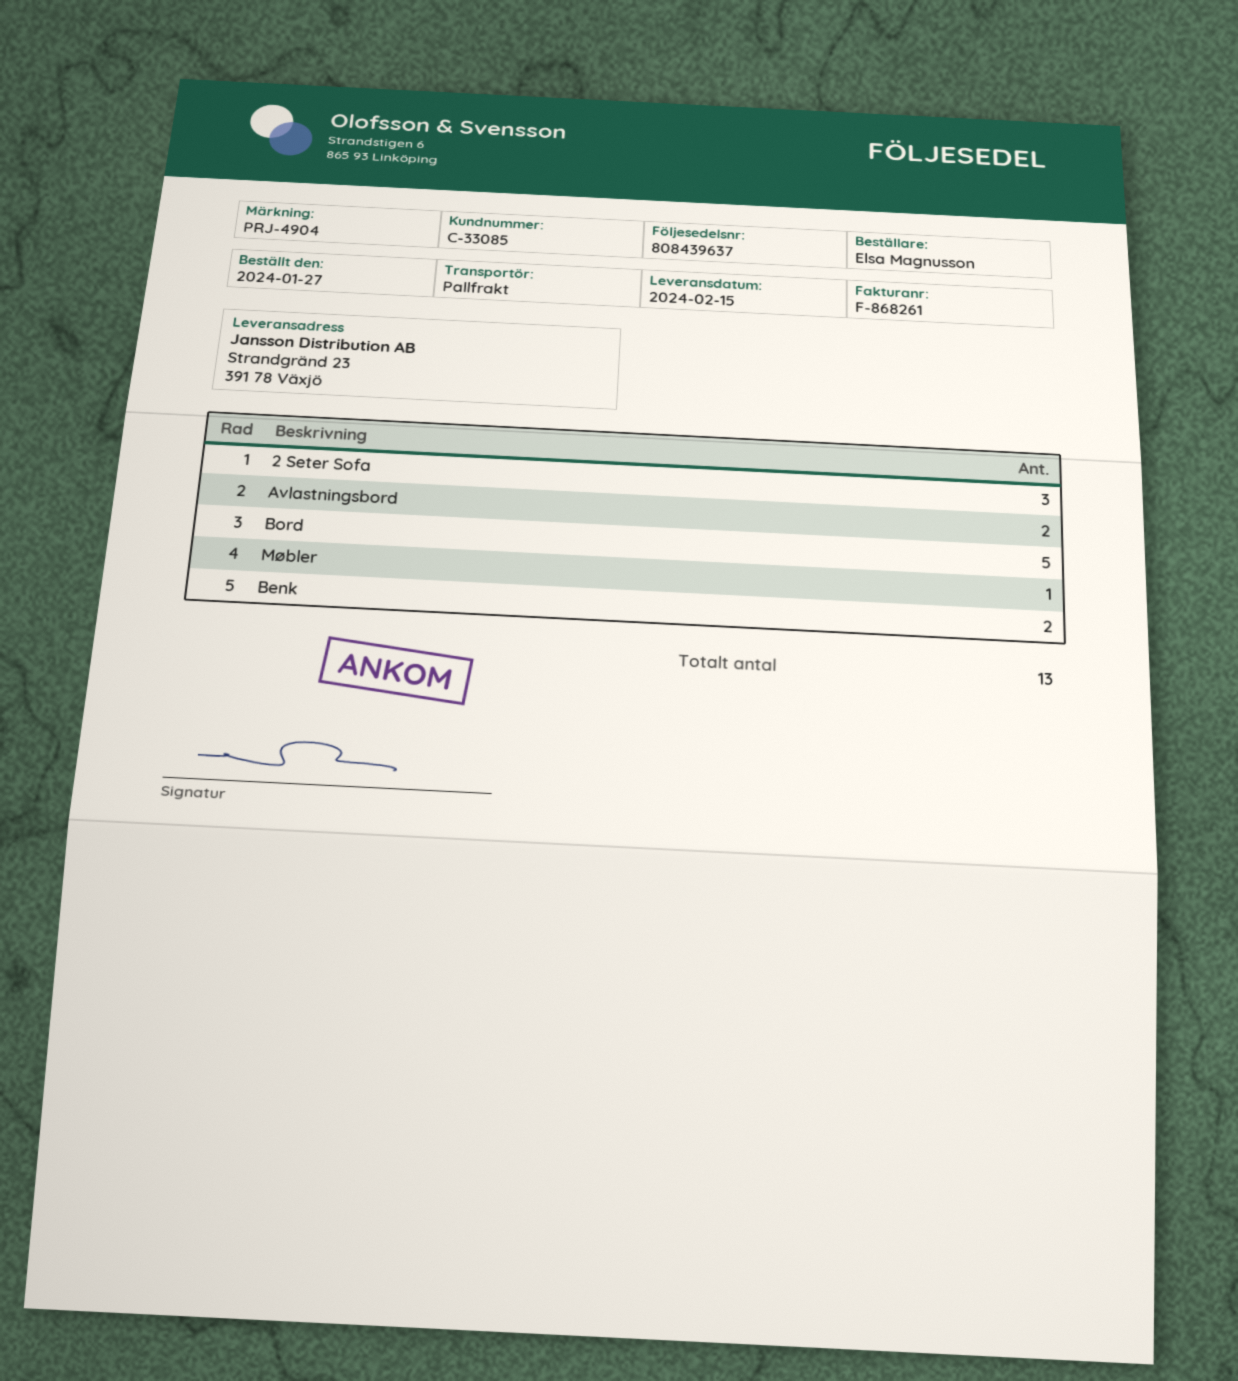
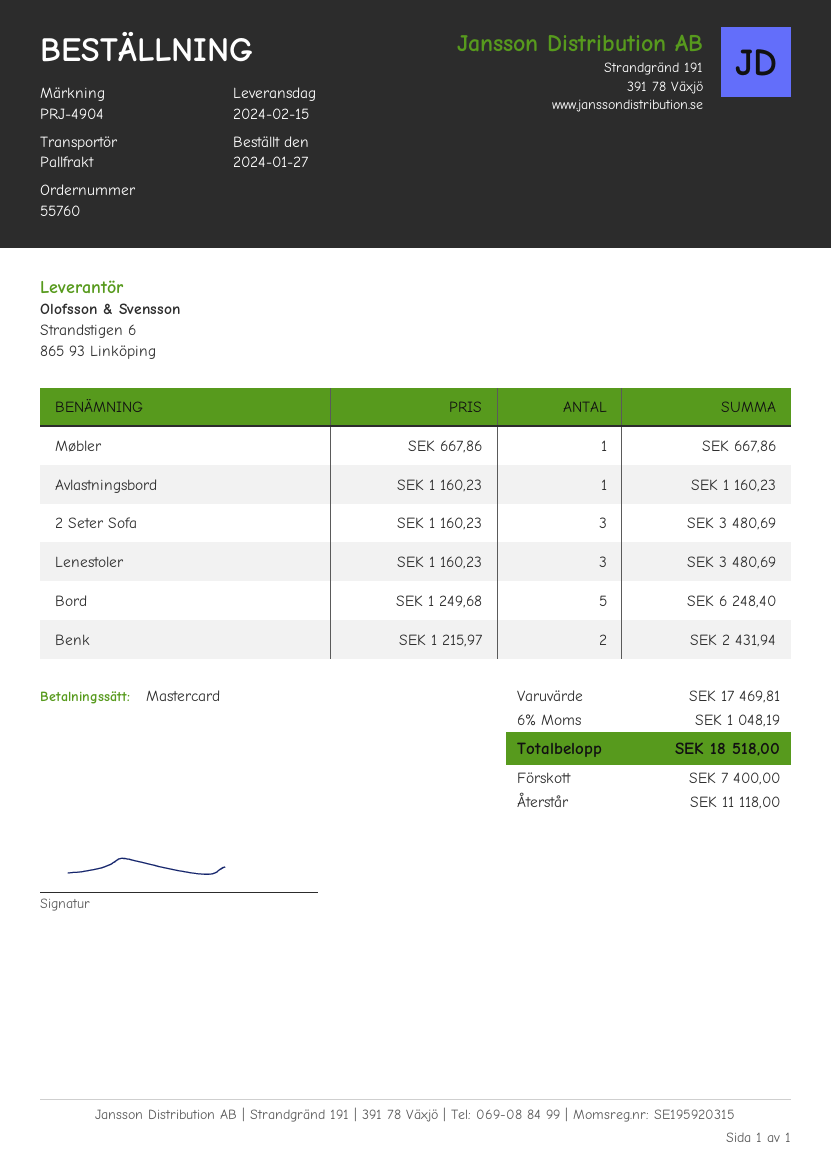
Avlastningsbord: 2 -> 1
Lenestoler: none -> 3

